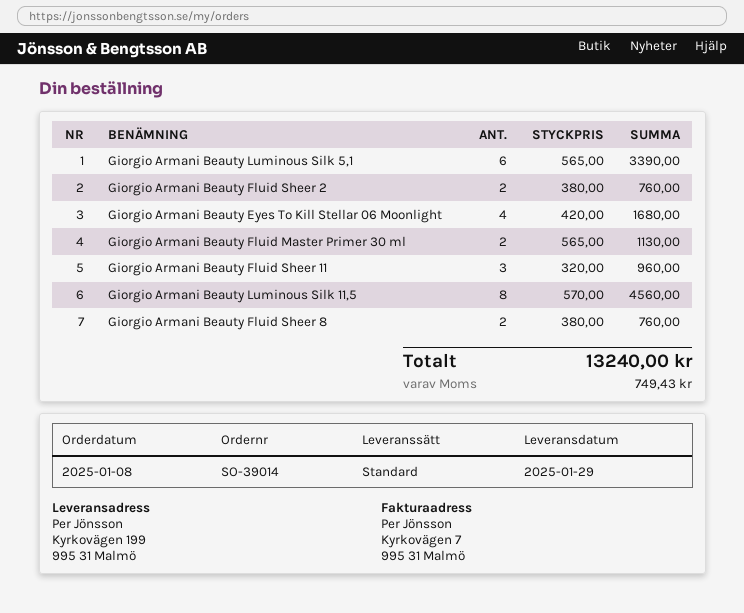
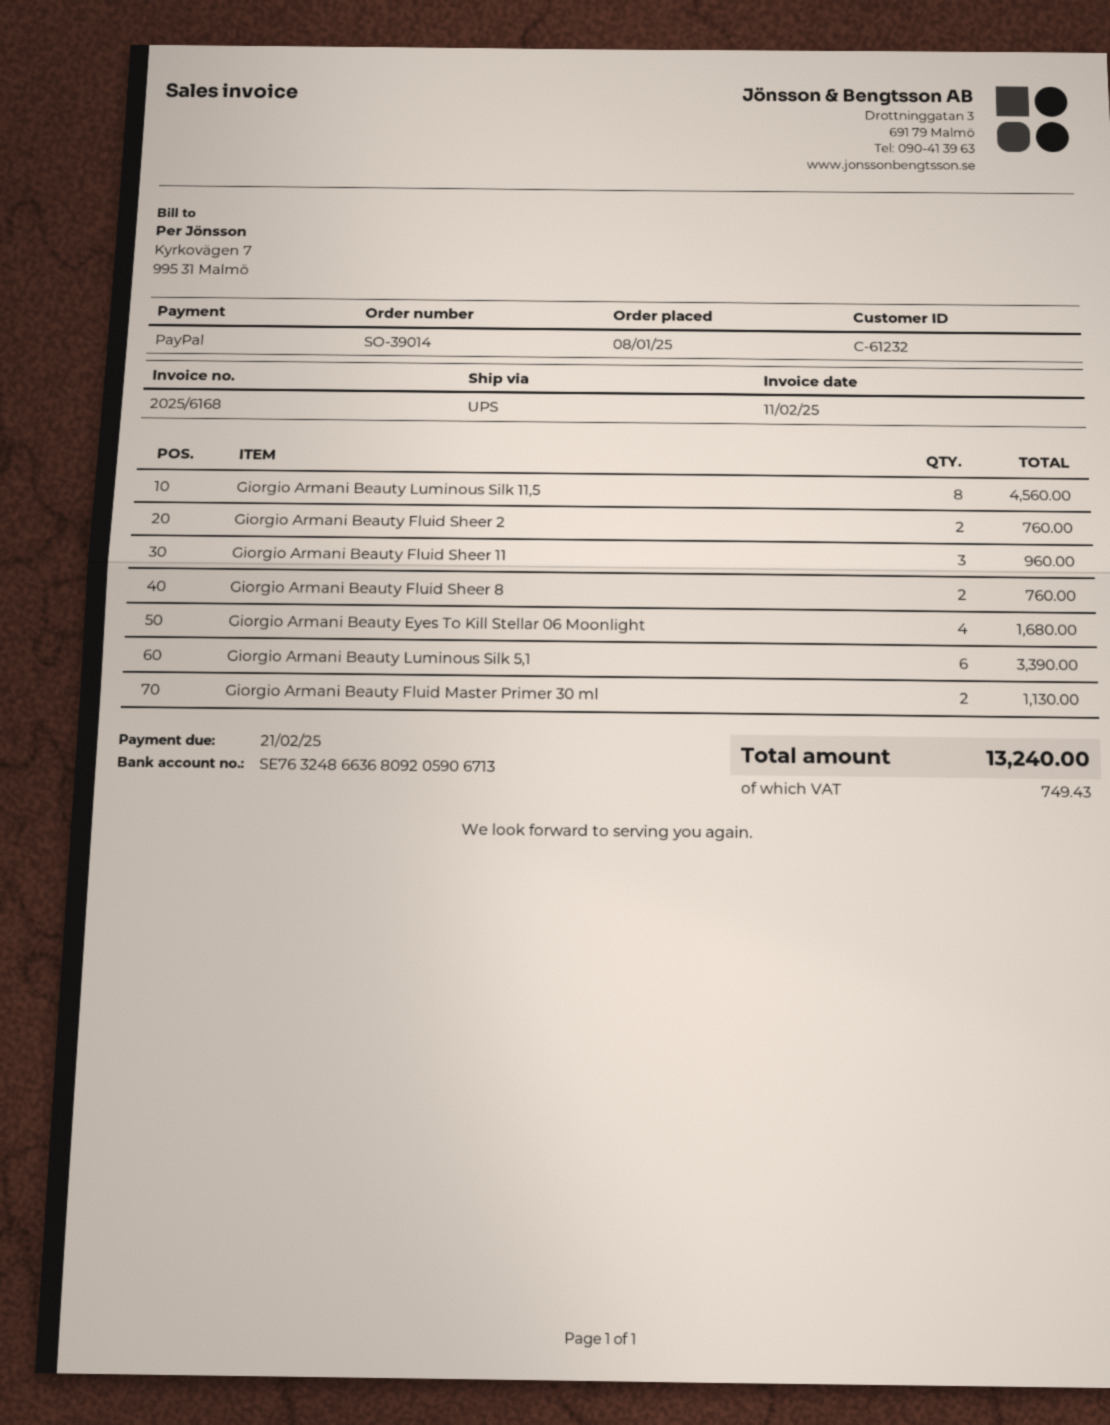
shipping method: standard -> UPS

